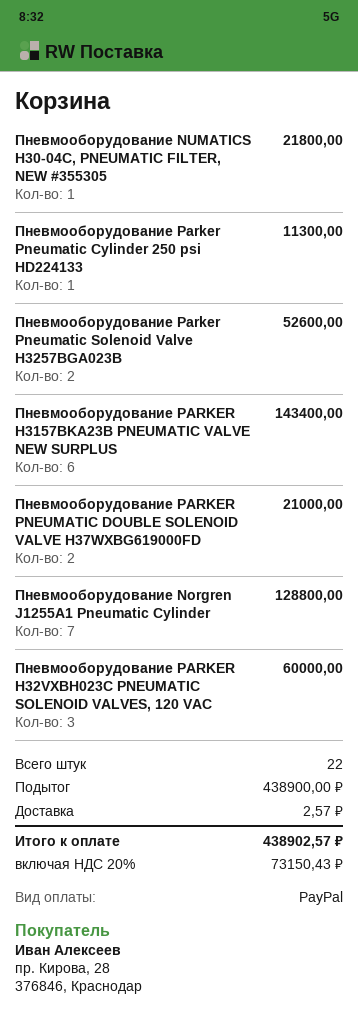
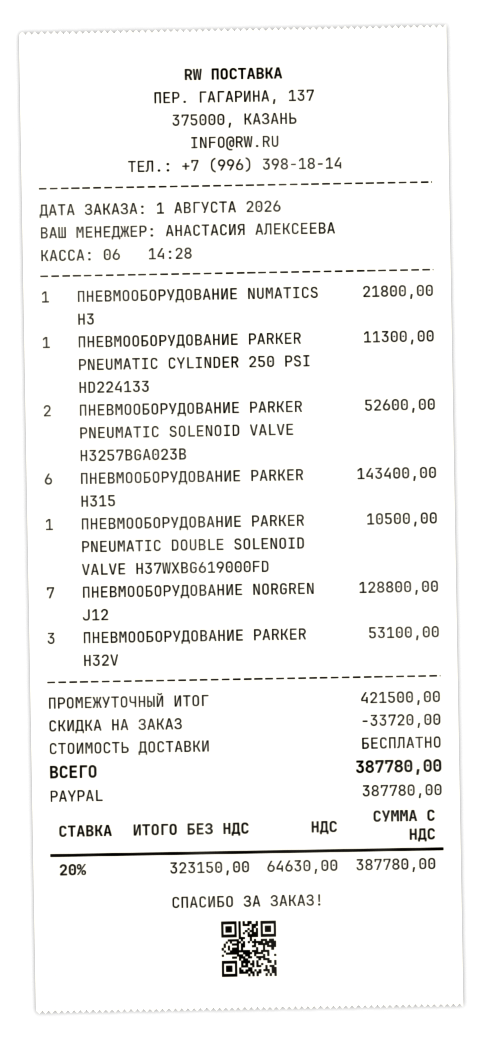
Пневмооборудование PARKER PNEUMATIC DOUBLE SOLENOID VALVE H37WXBG619000FD: 2 for 21000.00 -> 1 for 10500.00
Пневмооборудование PARKER H32VXBH023C PNEUMATIC SOLENOID VALVES, 120 VAC: 3 for 60000.00 -> 3 for 53100.00
subtotal: 438900.00 -> 421500.00
discount: none -> 33720.00
shipping: 2.57 -> 0.00
tax: 20% = 73150.43 -> 20% = 64630.00
total: 438902.57 -> 387780.00

